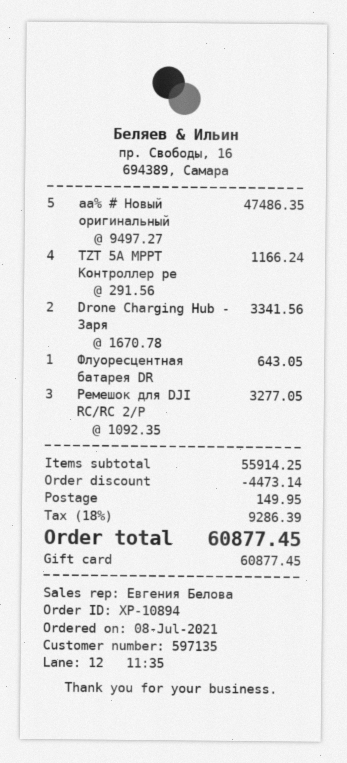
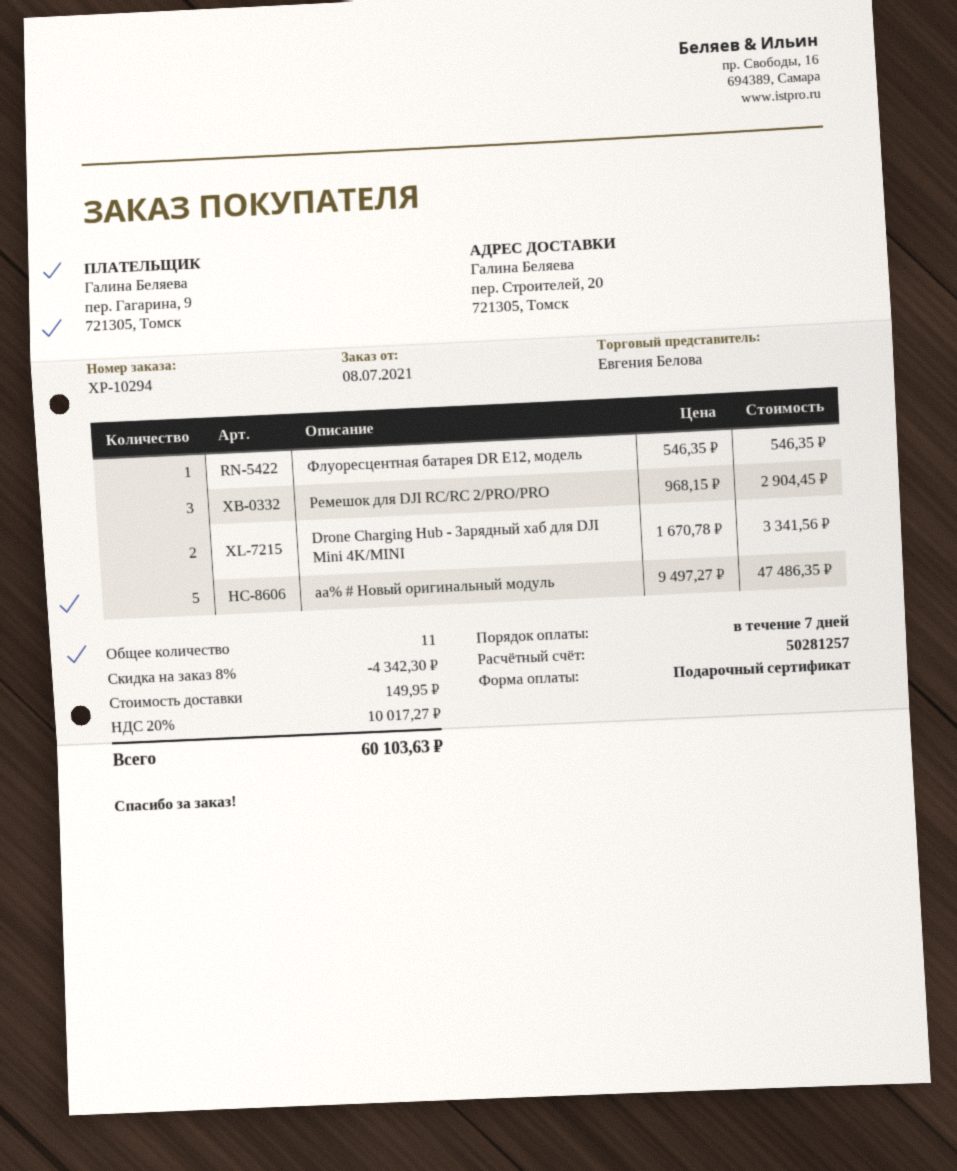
order number: XP-10894 -> XP-10294
TZT 5A MPPT Контроллер ре: 4 x 291.56 = 1166.24 -> none
Флуоресцентная батарея DR: 1 x 643.05 = 643.05 -> 1 x 546.35 = 546.35
Ремешок для DJI RC/RC 2/P: 3 x 1092.35 = 3277.05 -> 3 x 968.15 = 2904.45
discount: 4473.14 -> 4342.30
tax: 18% = 9286.39 -> 20% = 10017.27
total: 60877.45 -> 60103.63

